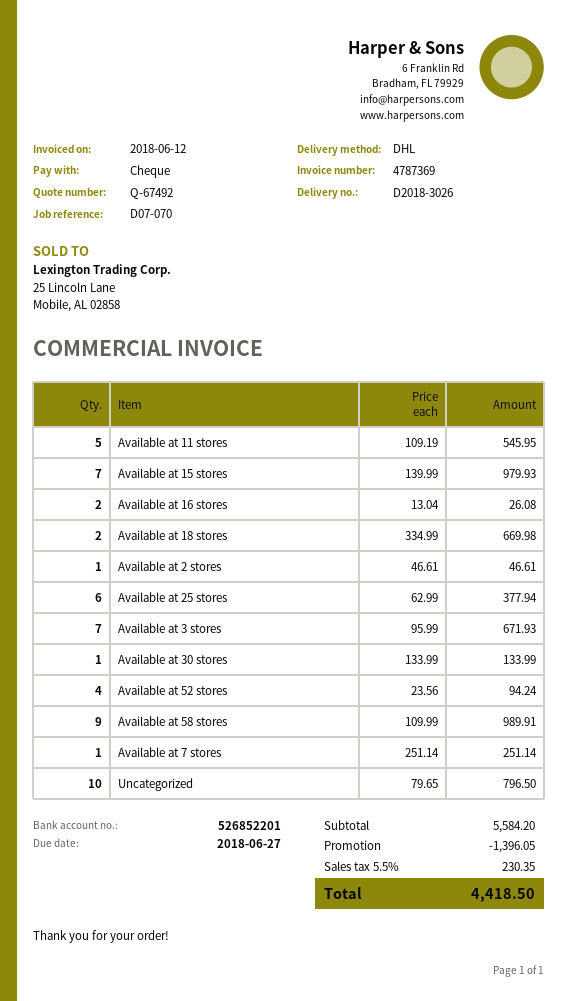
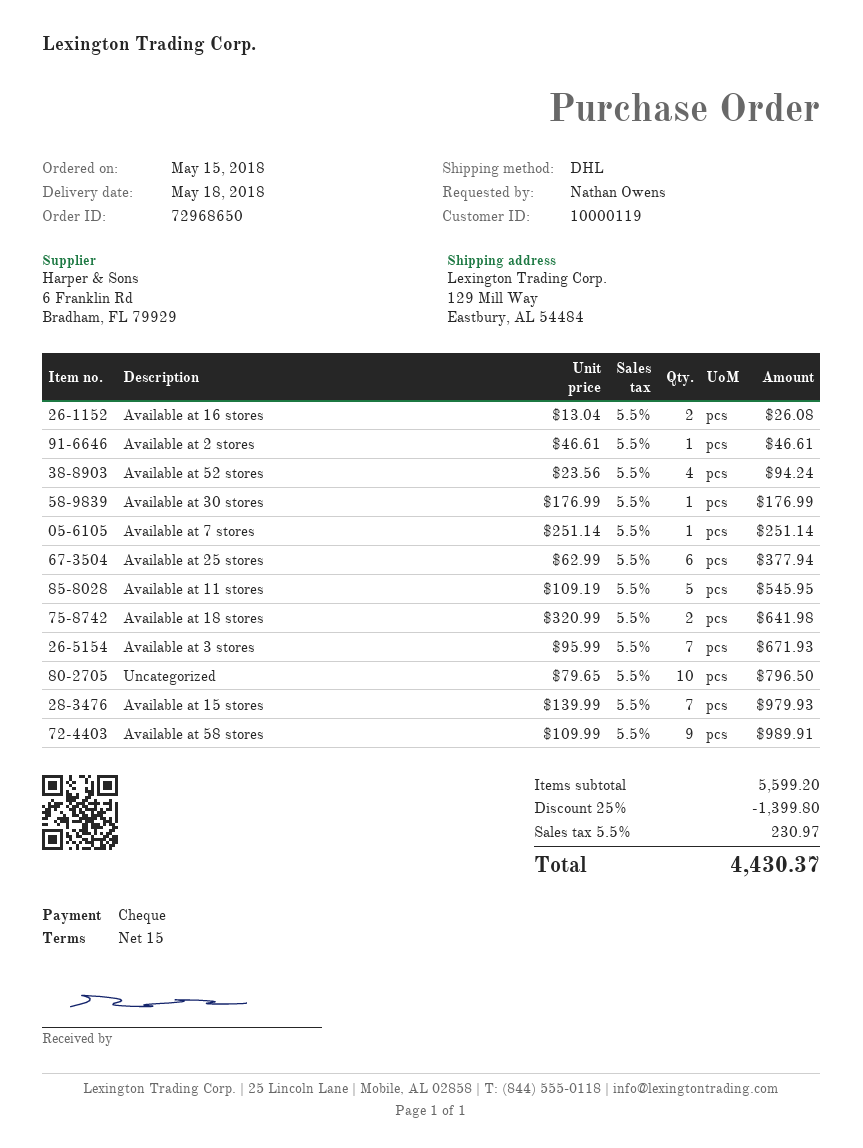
Available at 18 stores: 2 x 334.99 = 669.98 -> 2 x 320.99 = 641.98
Available at 30 stores: 1 x 133.99 = 133.99 -> 1 x 176.99 = 176.99
subtotal: 5584.20 -> 5599.20
discount: 1396.05 -> 1399.80
tax: 5.5% = 230.35 -> 5.5% = 230.97
total: 4418.50 -> 4430.37

